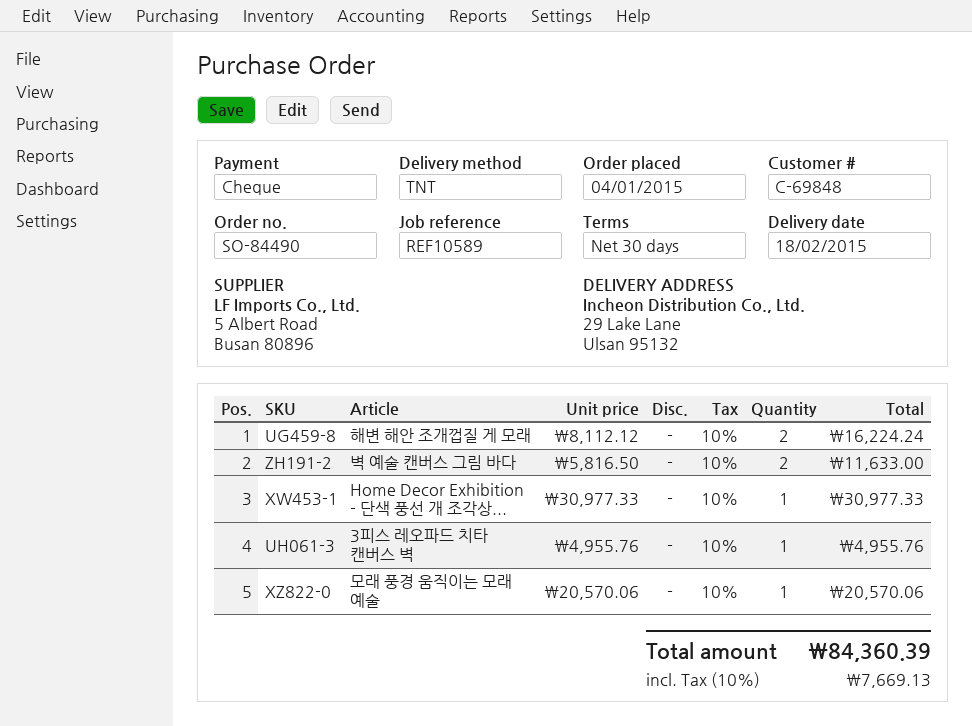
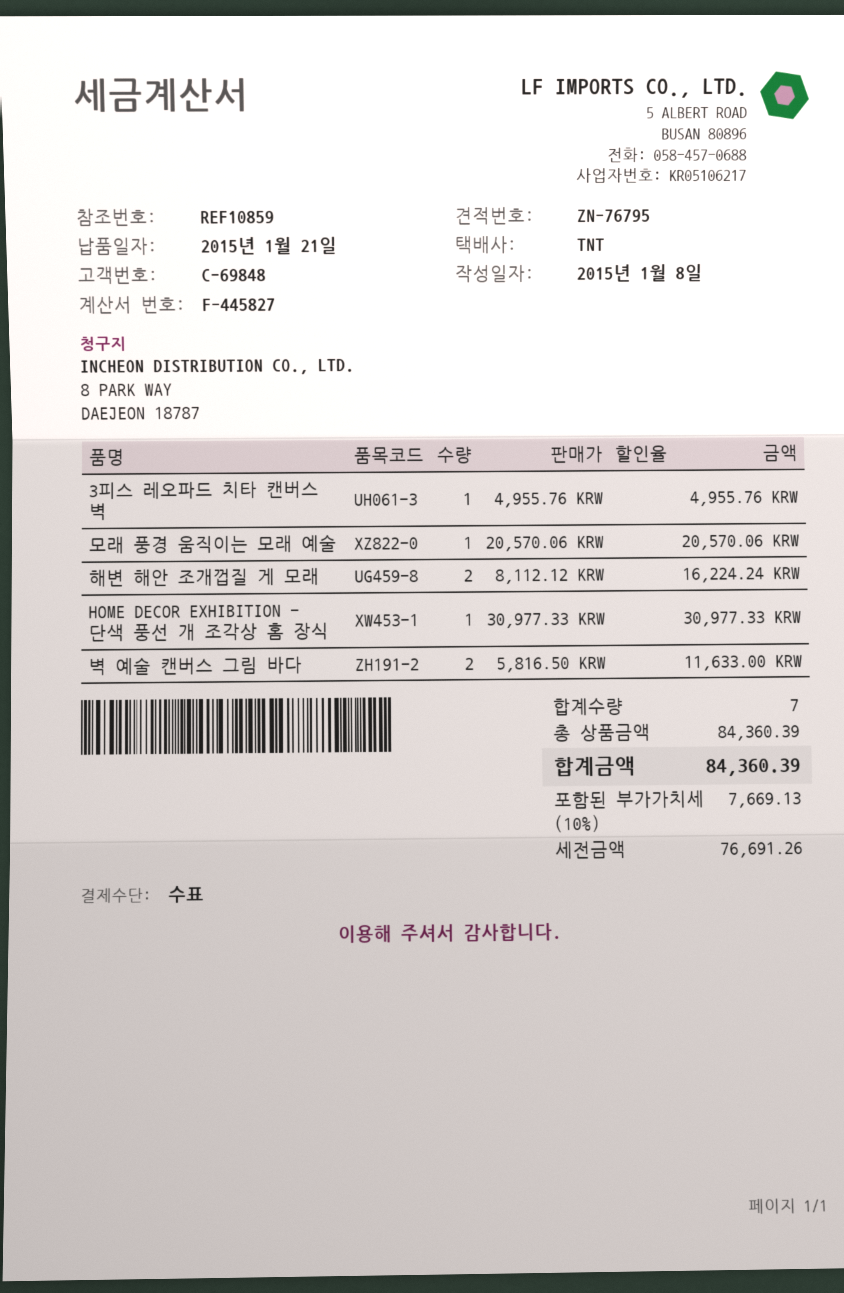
delivery date: 2015-02-18 -> 2015-01-21
reference: REF10589 -> REF10859

